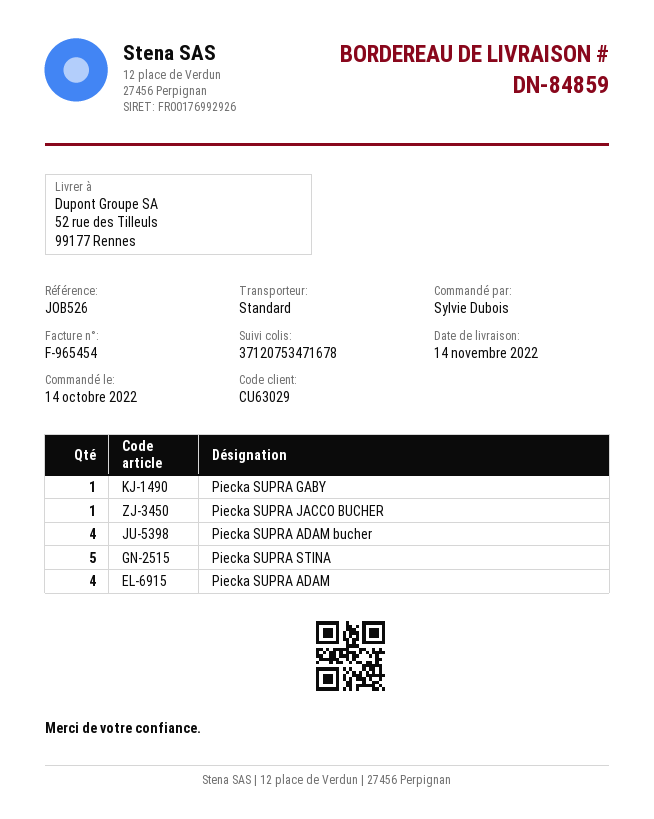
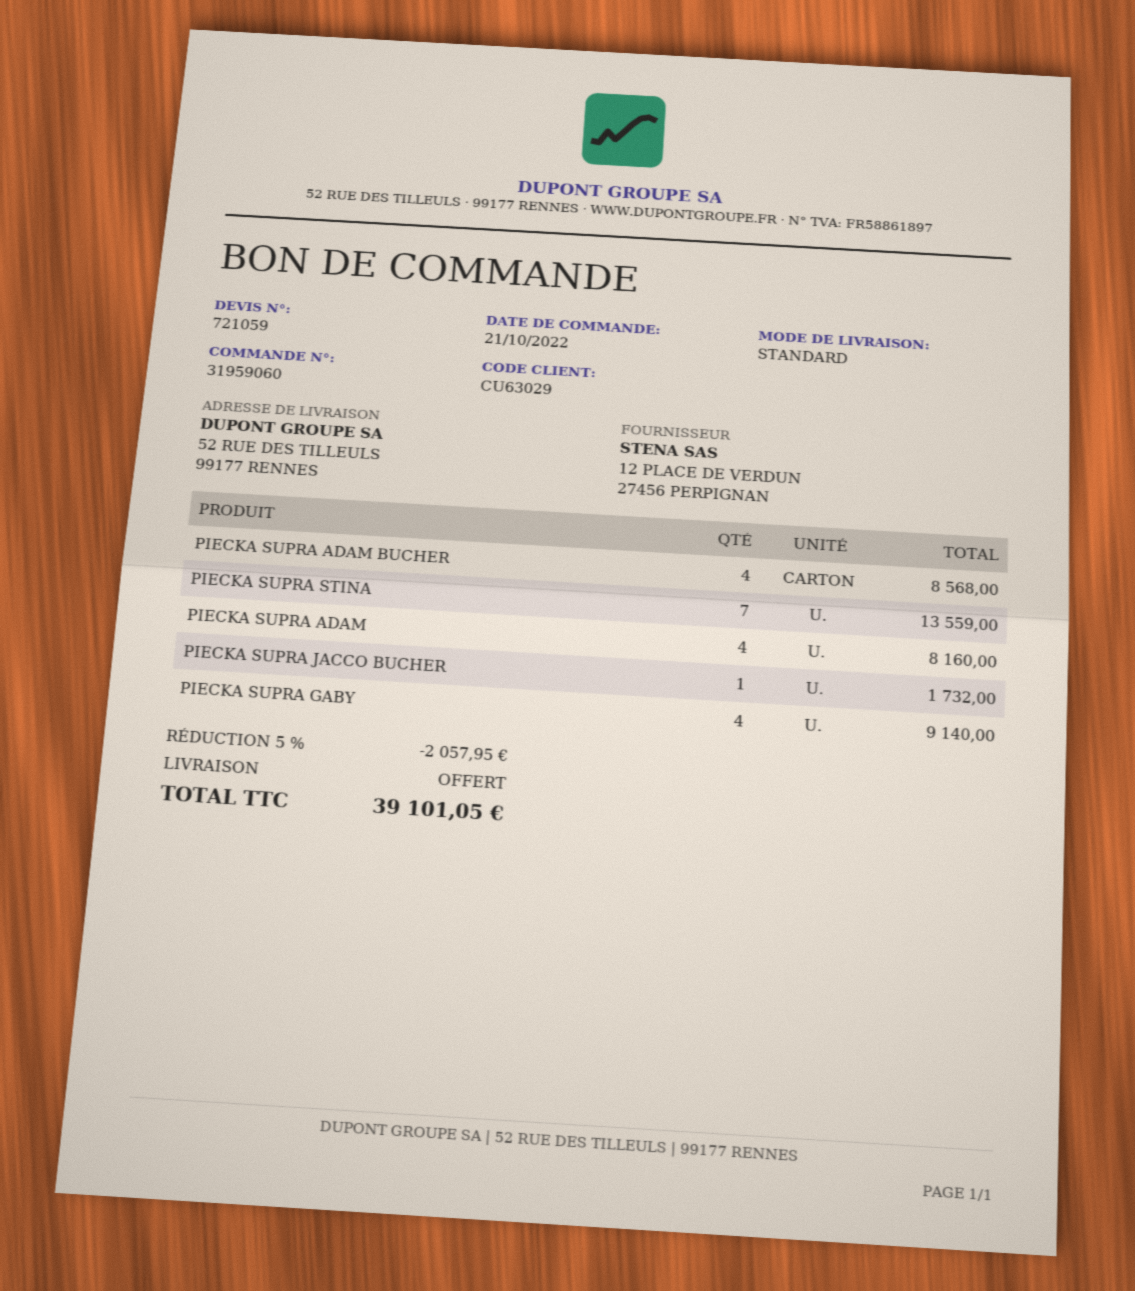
order date: 2022-10-14 -> 2022-10-21
Piecka SUPRA GABY: 1 -> 4
Piecka SUPRA STINA: 5 -> 7

